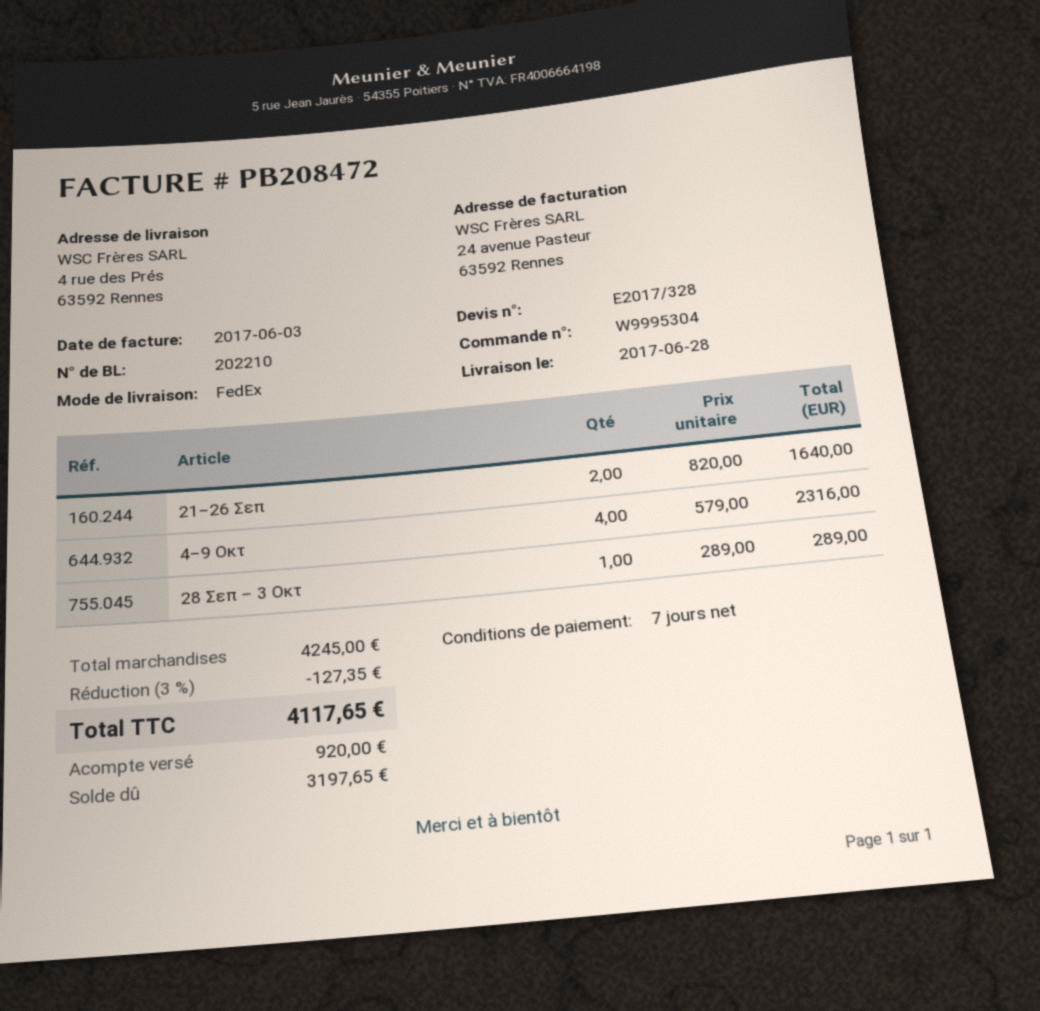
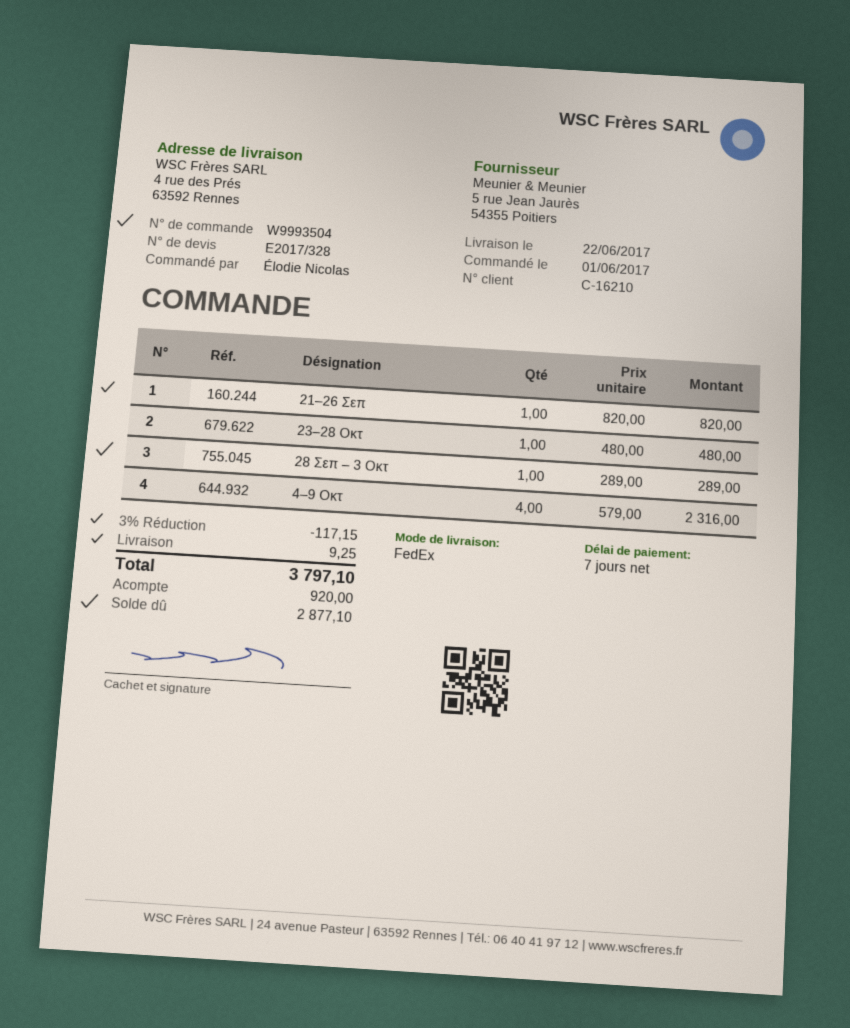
order number: W9995304 -> W9993504
delivery date: 2017-06-28 -> 2017-06-22
21–26 Σεπ: 2 x 820.00 = 1640.00 -> 1 x 820.00 = 820.00
23–28 Οκτ: none -> 1 x 480.00 = 480.00
discount: 3% = 127.35 -> 3% = 117.15
shipping: none -> 9.25
total: 4117.65 -> 3797.10
balance: 3197.65 -> 2877.10

